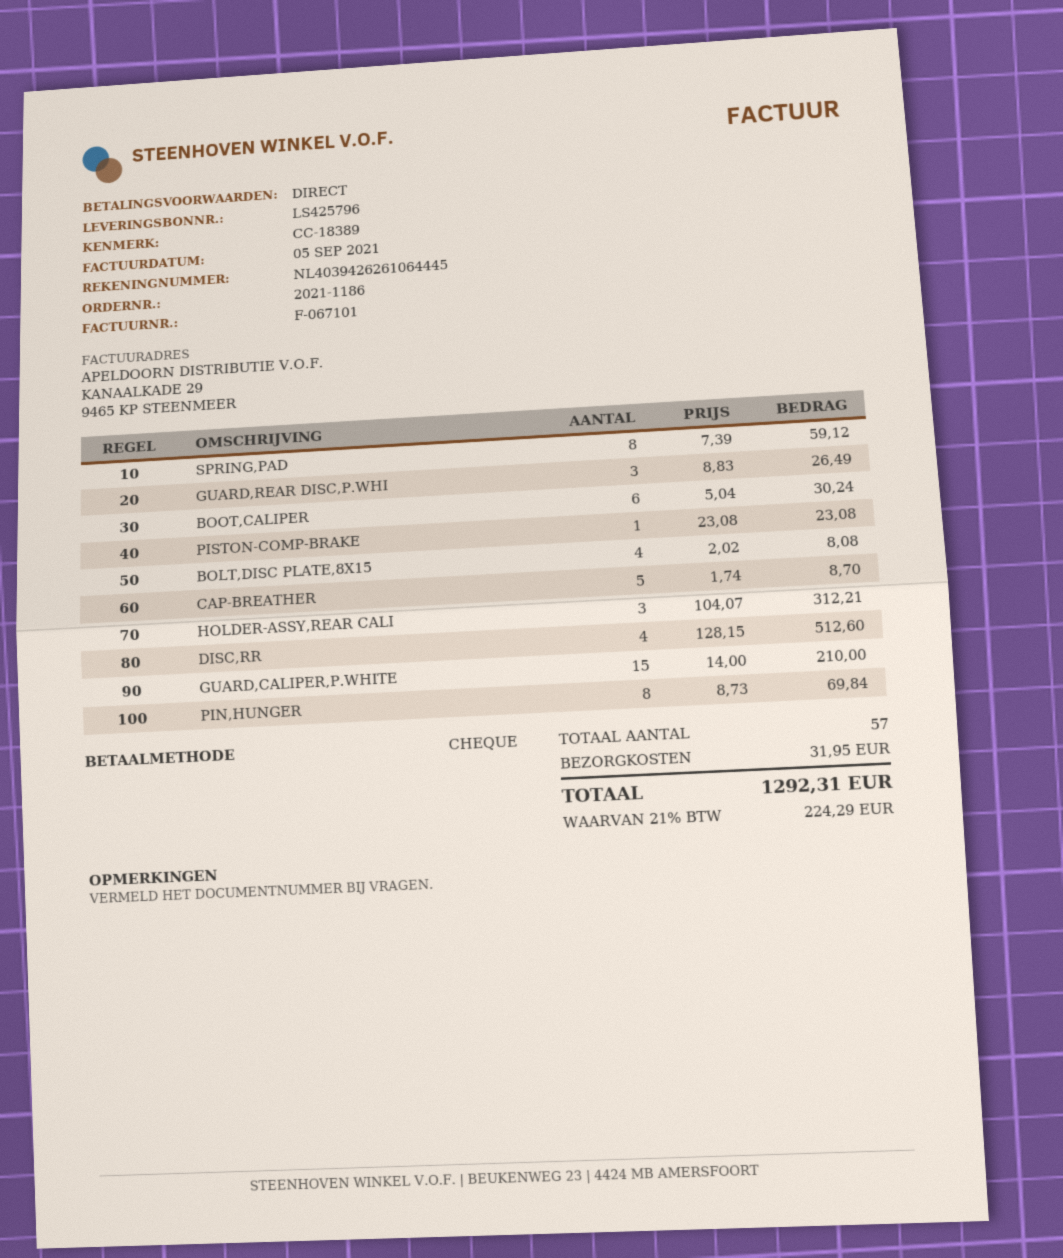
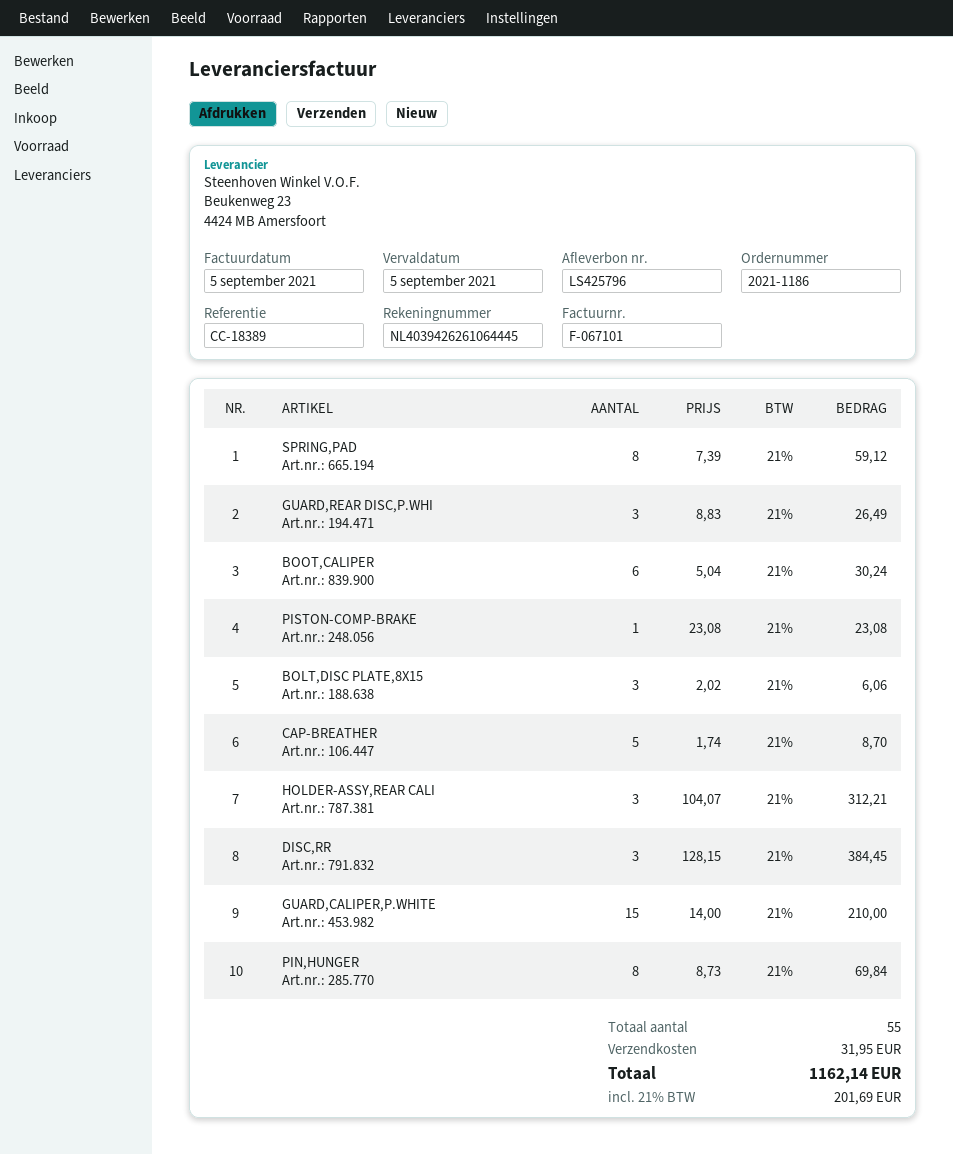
BOLT,DISC PLATE,8X15: 4 x 2.02 = 8.08 -> 3 x 2.02 = 6.06
DISC,RR: 4 x 128.15 = 512.60 -> 3 x 128.15 = 384.45
total quantity: 57 -> 55
tax: 21% = 224.29 -> 21% = 201.69
total: 1292.31 -> 1162.14

